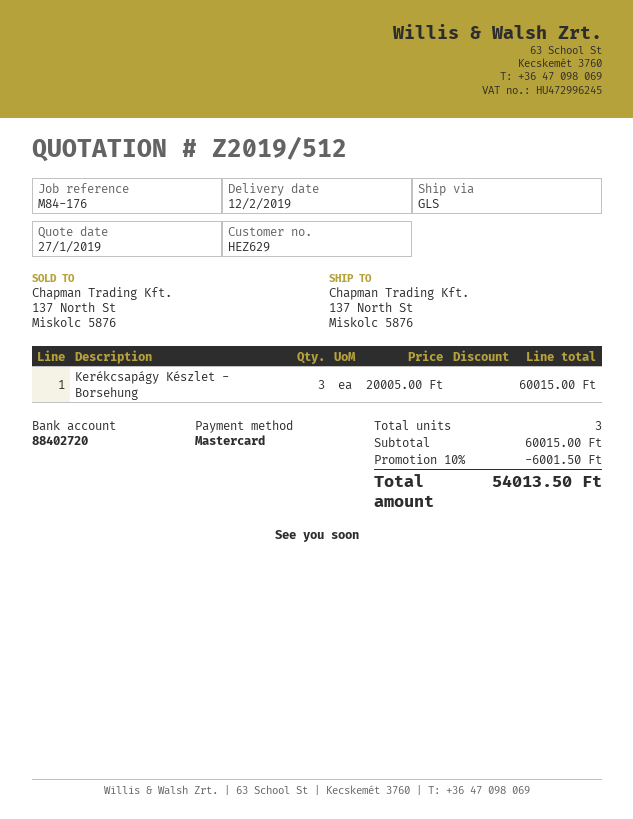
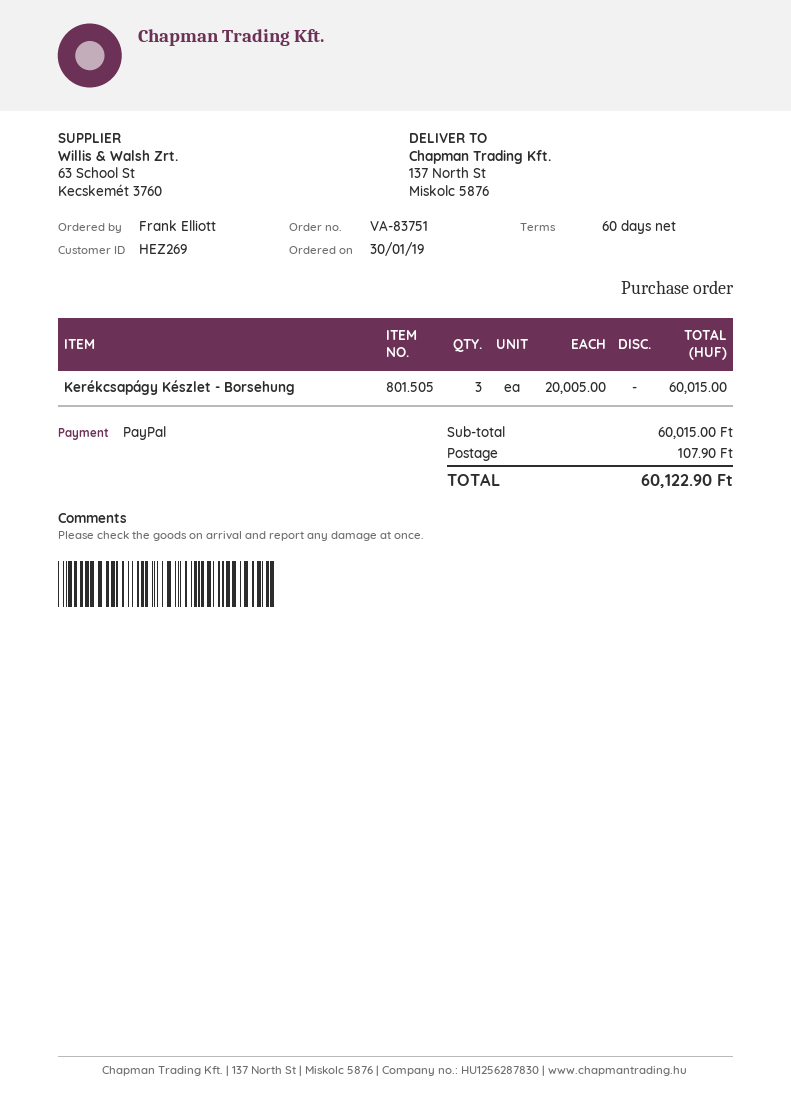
customer number: HEZ629 -> HEZ269
payment method: Mastercard -> PayPal
discount: 10% = 6001.50 -> none
shipping: none -> 107.90
total: 54013.50 -> 60122.90

